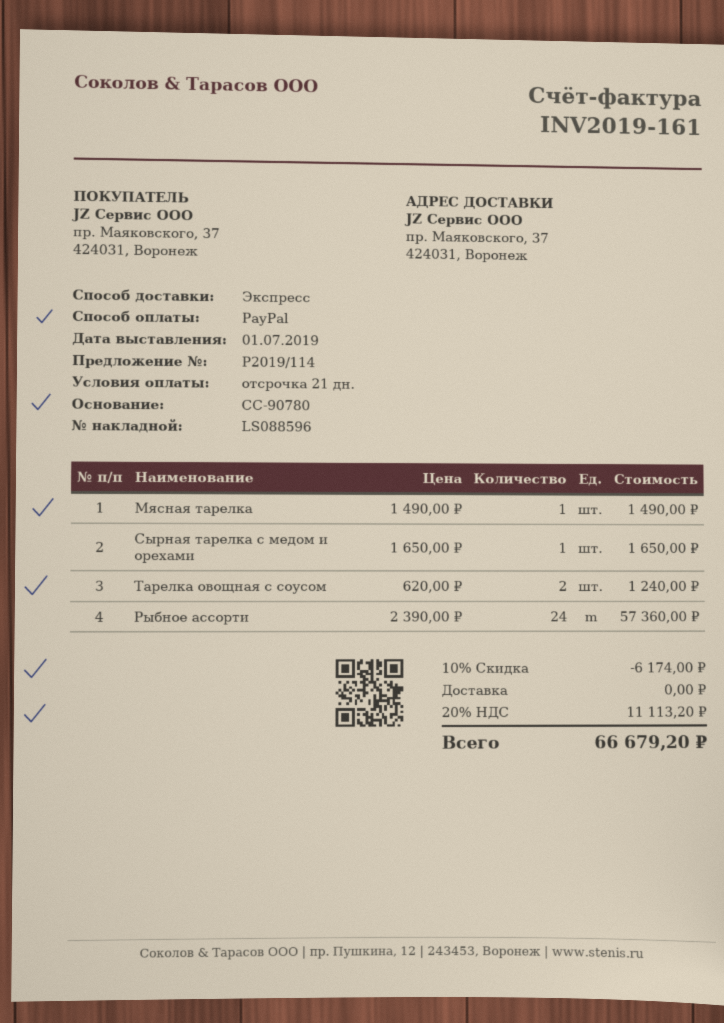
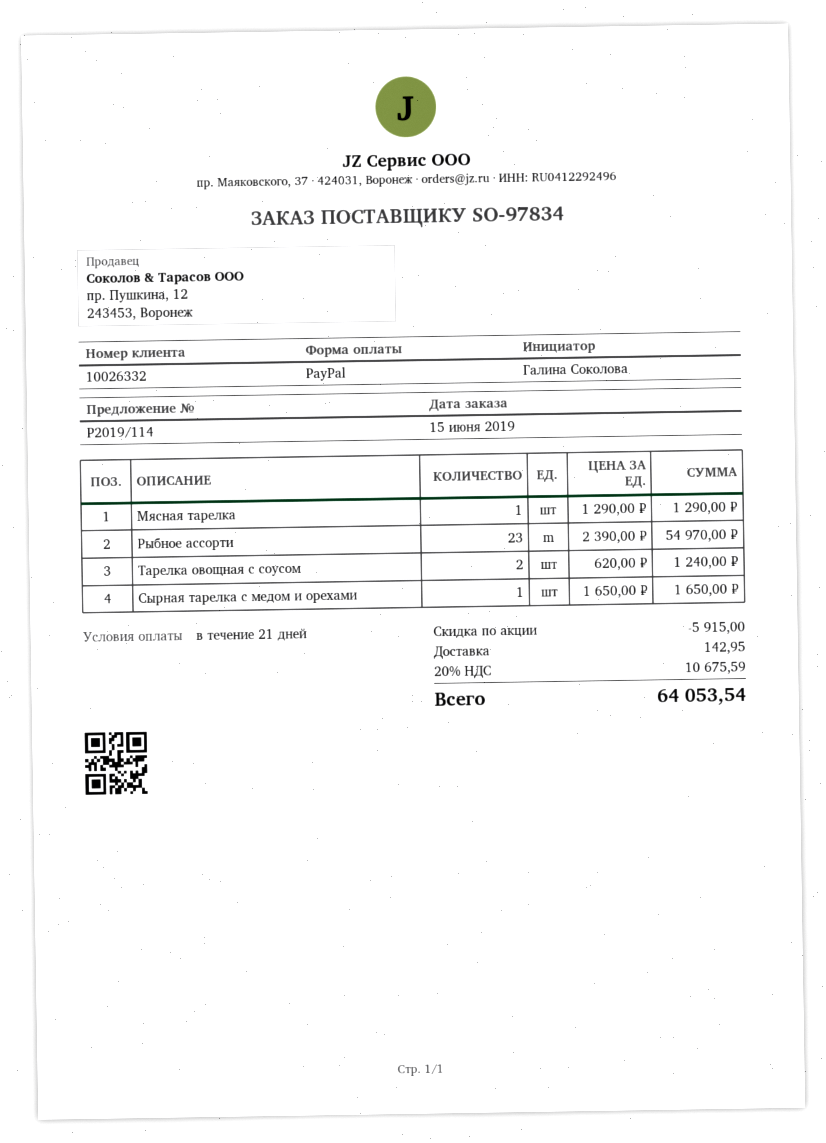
Мясная тарелка: 1 x 1490.00 = 1490.00 -> 1 x 1290.00 = 1290.00
Рыбное ассорти: 24 x 2390.00 = 57360.00 -> 23 x 2390.00 = 54970.00
discount: 6174.00 -> 5915.00
shipping: 0.00 -> 142.95
tax: 20% = 11113.20 -> 20% = 10675.59
total: 66679.20 -> 64053.54

